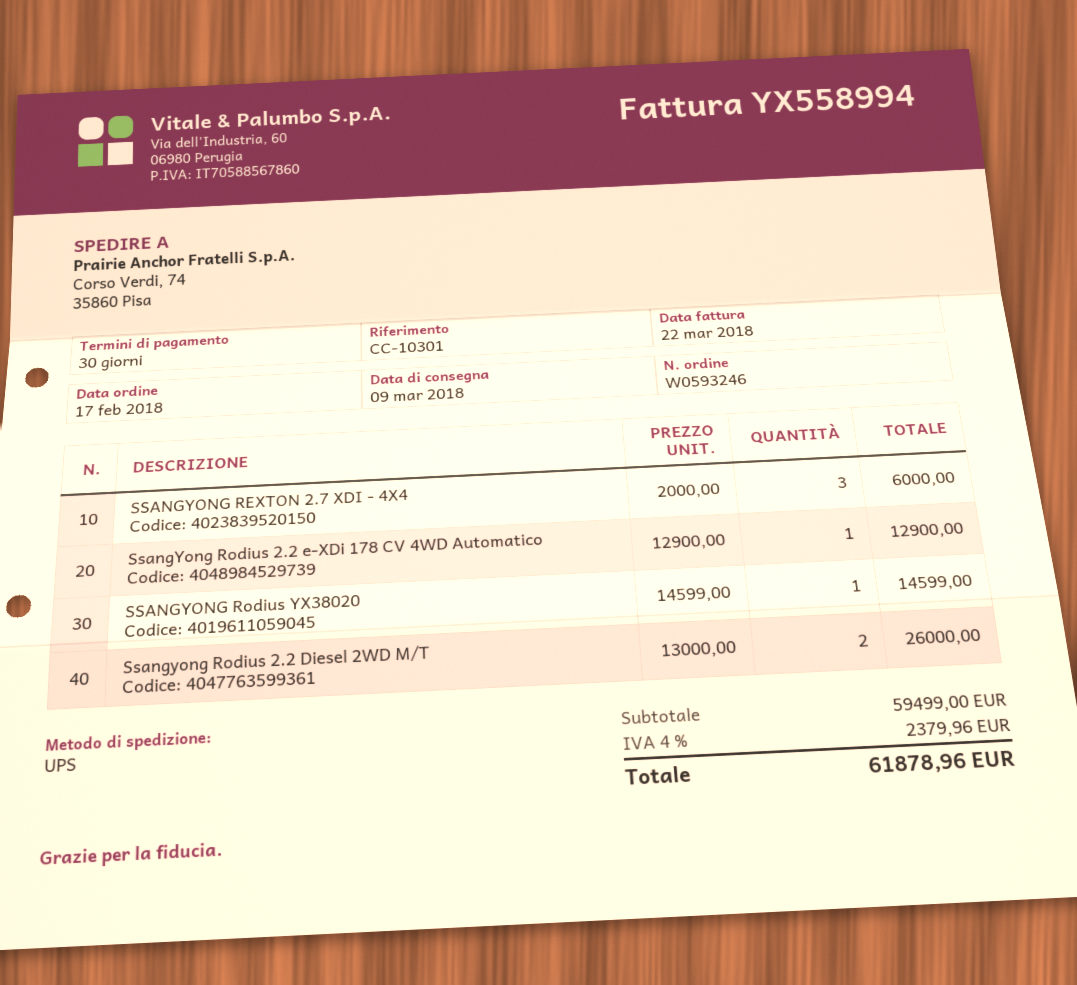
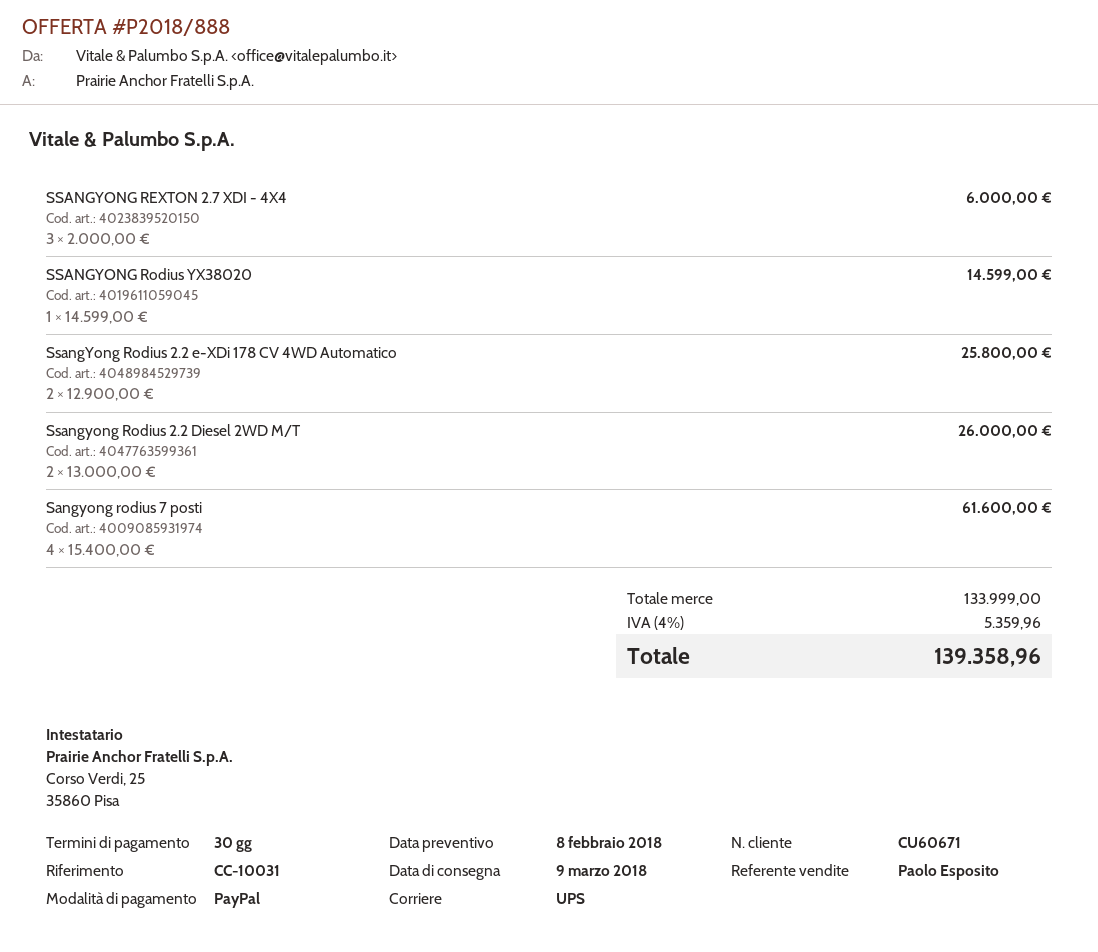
reference: CC-10301 -> CC-10031
SsangYong Rodius 2.2 e-XDi 178 CV 4WD Automatico: 1 x 12900.00 = 12900.00 -> 2 x 12900.00 = 25800.00
Sangyong rodius 7 posti: none -> 4 x 15400.00 = 61600.00
subtotal: 59499.00 -> 133999.00
tax: 4% = 2379.96 -> 4% = 5359.96
total: 61878.96 -> 139358.96

